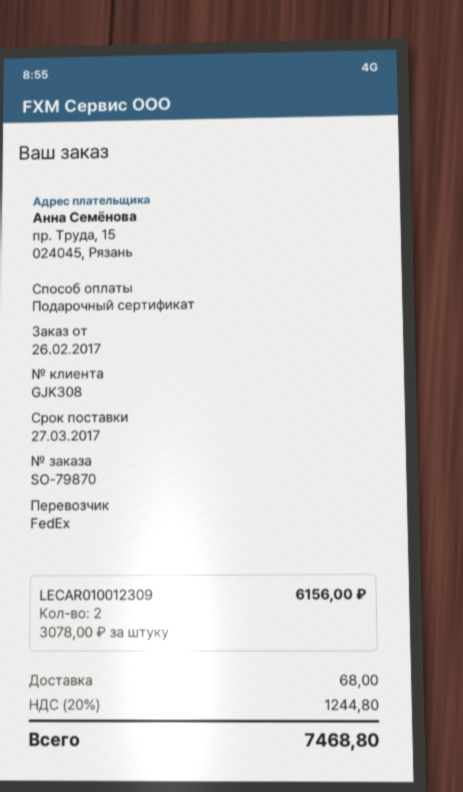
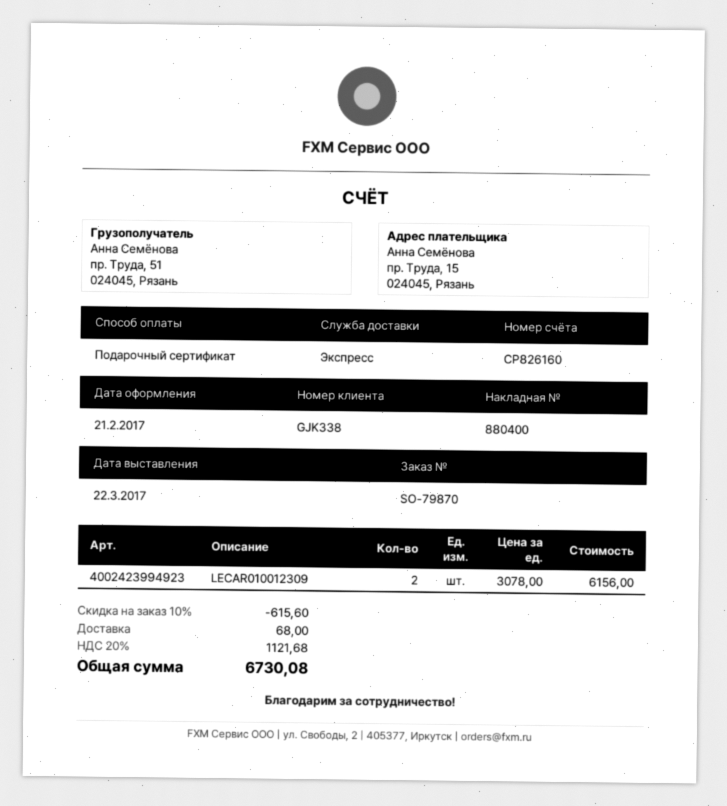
order date: 2017-02-26 -> 2017-02-21
customer number: GJK308 -> GJK338
shipping method: FedEx -> express
discount: none -> 10% = 615.60
tax: 20% = 1244.80 -> 20% = 1121.68
total: 7468.80 -> 6730.08

